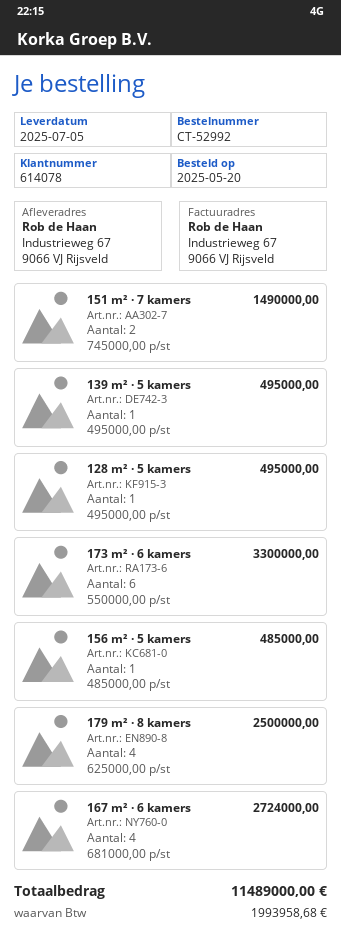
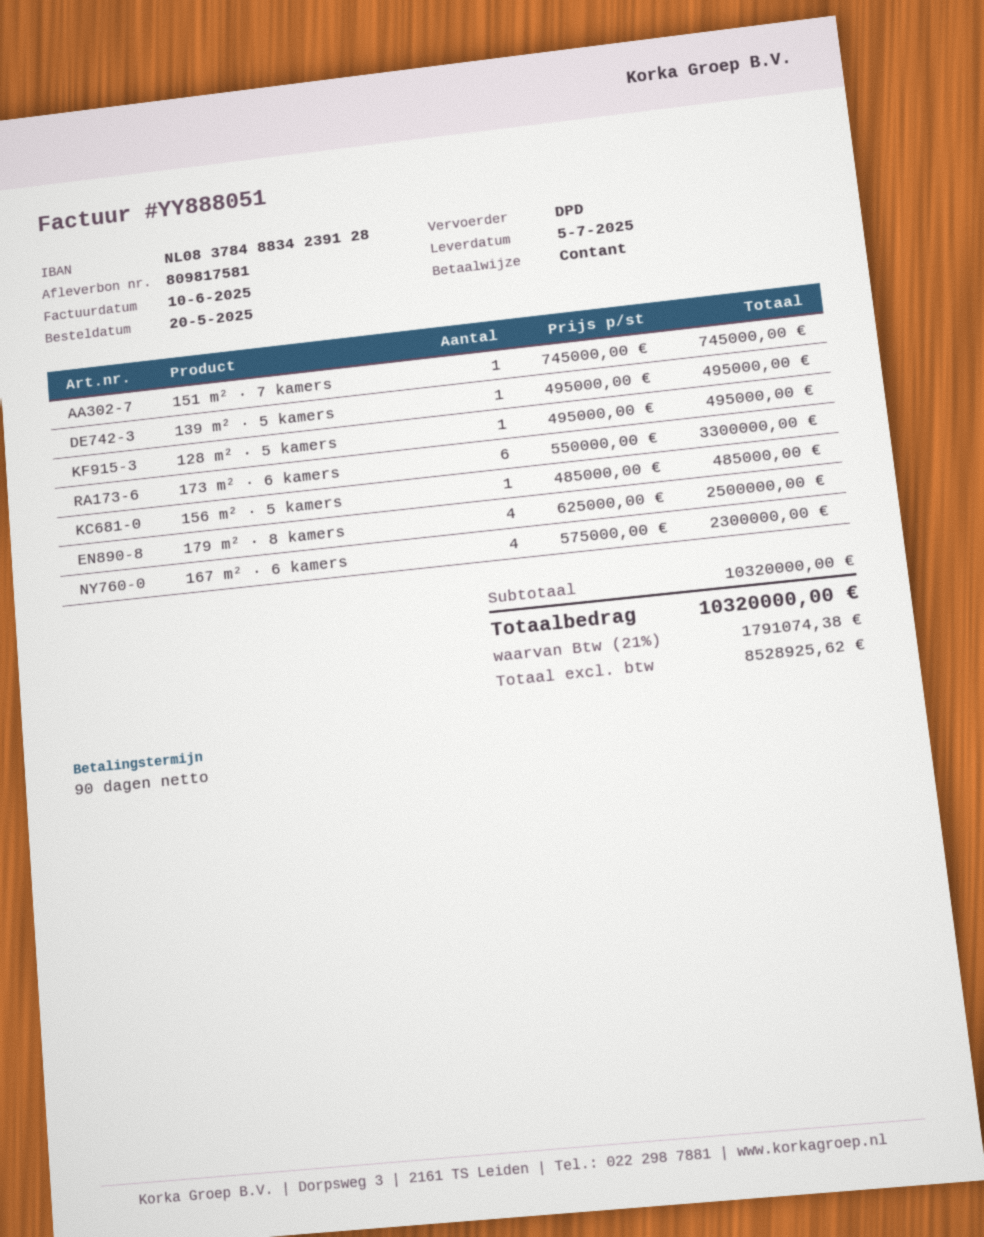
151 m² · 7 kamers: 2 x 745000.00 = 1490000.00 -> 1 x 745000.00 = 745000.00
167 m² · 6 kamers: 4 x 681000.00 = 2724000.00 -> 4 x 575000.00 = 2300000.00
tax: 1993958.68 -> 1791074.38
total: 11489000.00 -> 10320000.00

